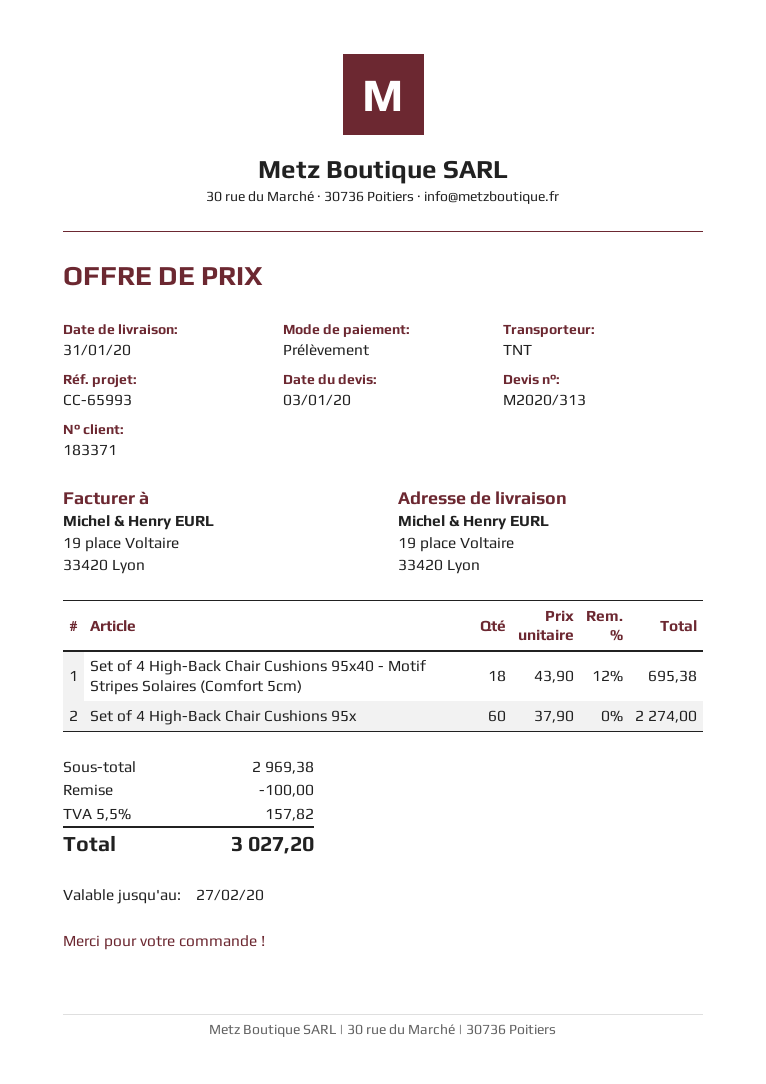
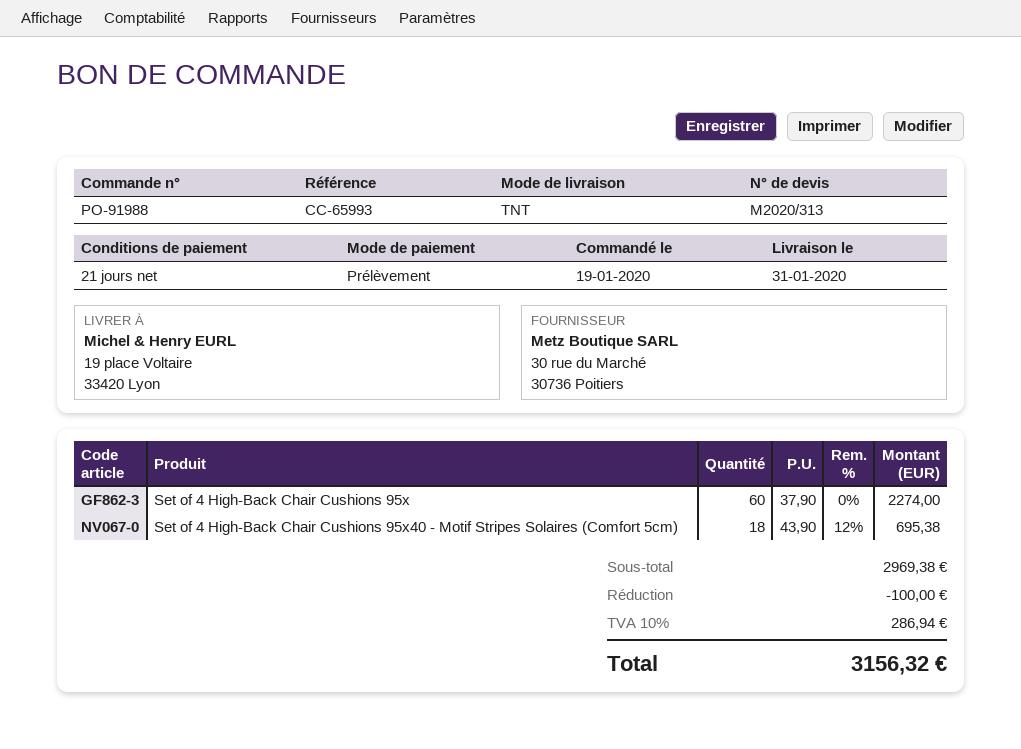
tax: 5.5% = 157.82 -> 10% = 286.94
total: 3027.20 -> 3156.32

